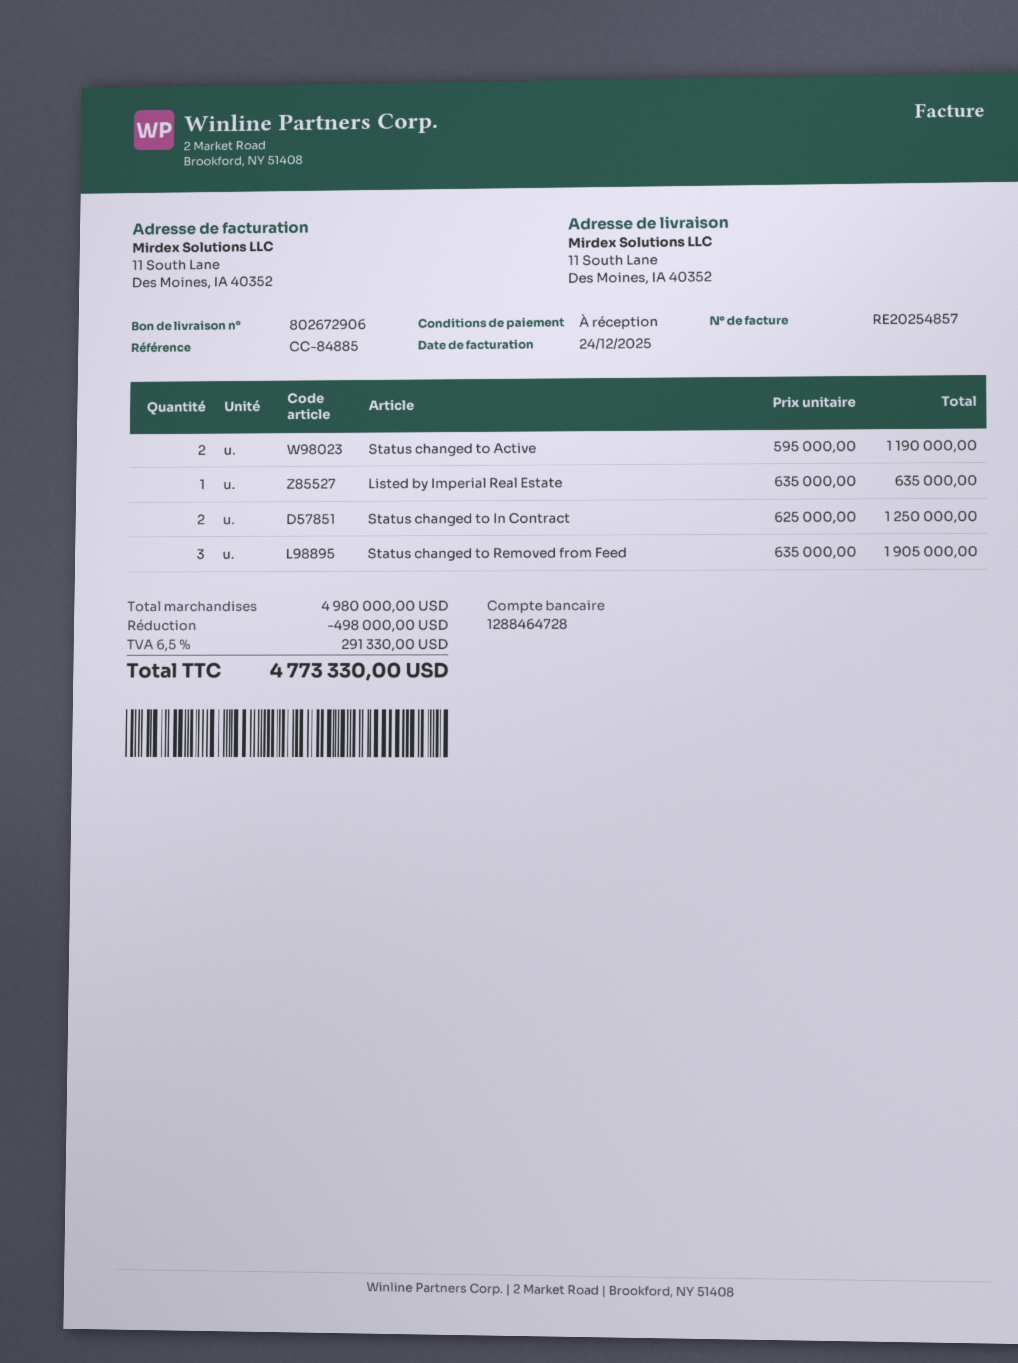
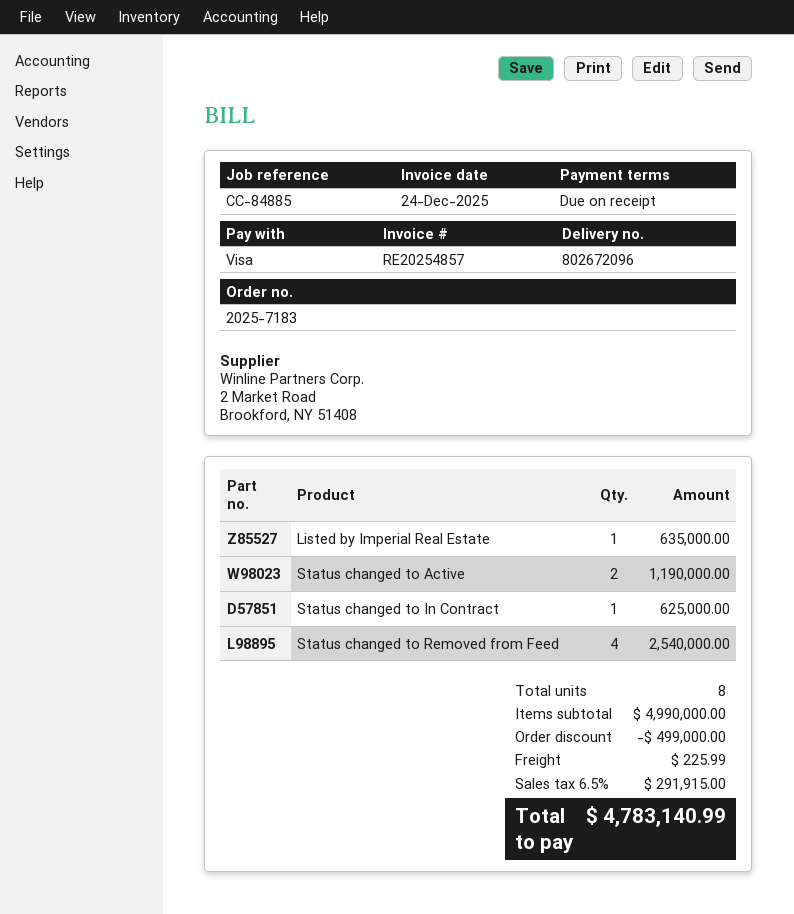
delivery note number: 802672906 -> 802672096
Status changed to In Contract: 2 for 1250000.00 -> 1 for 625000.00
Status changed to Removed from Feed: 3 for 1905000.00 -> 4 for 2540000.00
subtotal: 4980000.00 -> 4990000.00
discount: 498000.00 -> 499000.00
shipping: none -> 225.99
tax: 6.5% = 291330.00 -> 6.5% = 291915.00
total: 4773330.00 -> 4783140.99

